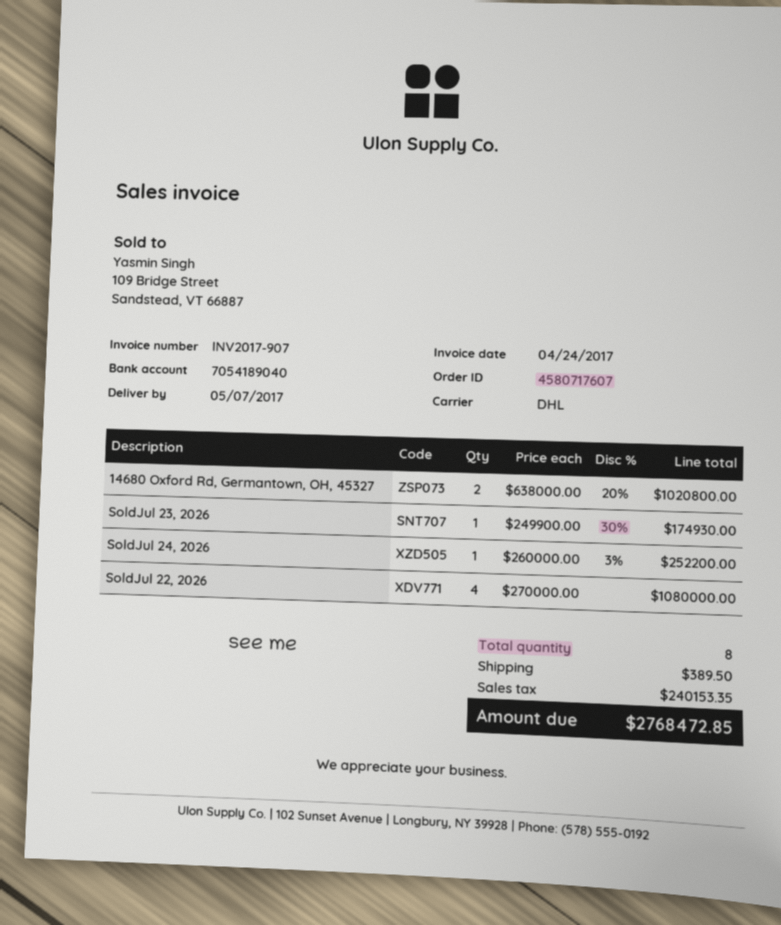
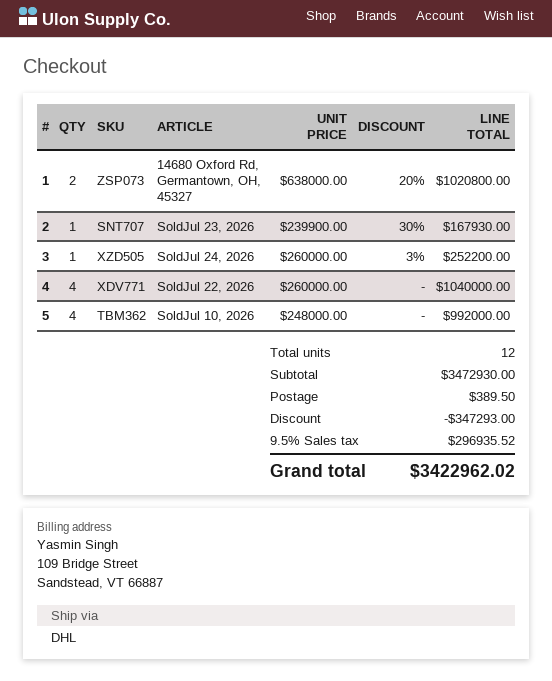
SoldJul 23, 2026: 1 x 249900.00 - 30% = 174930.00 -> 1 x 239900.00 - 30% = 167930.00
SoldJul 22, 2026: 4 x 270000.00 = 1080000.00 -> 4 x 260000.00 = 1040000.00
SoldJul 10, 2026: none -> 4 x 248000.00 = 992000.00
total quantity: 8 -> 12
discount: none -> 347293.00
tax: 240153.35 -> 296935.52
total: 2768472.85 -> 3422962.02

